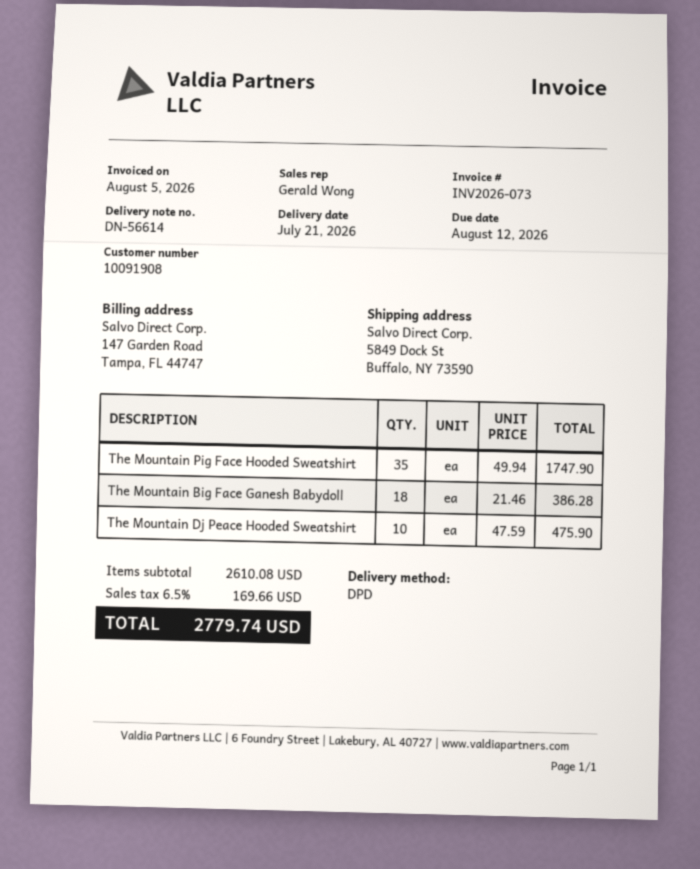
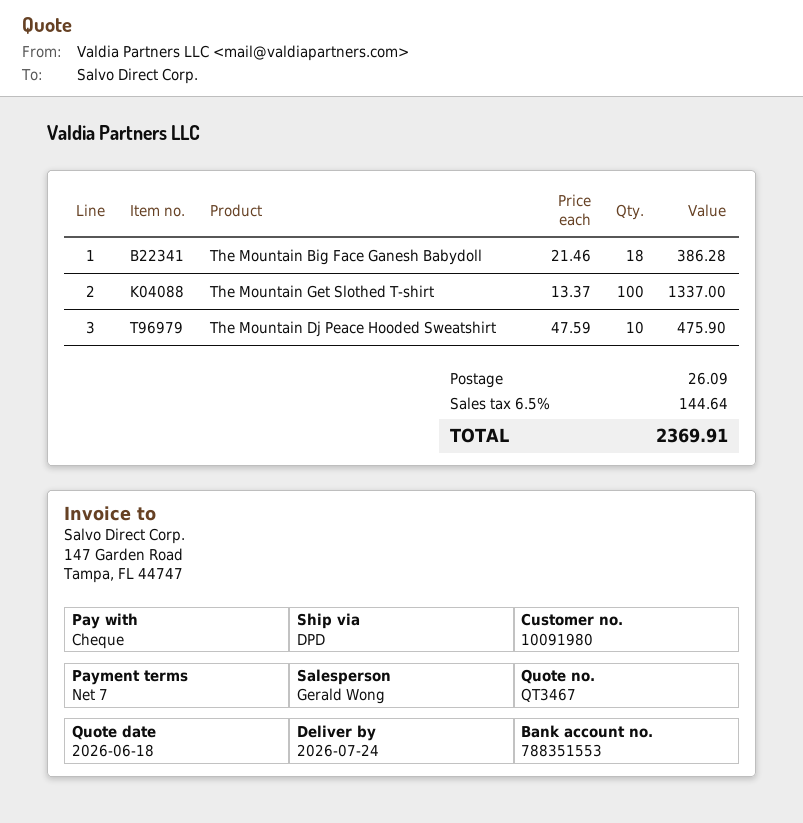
delivery date: 2026-07-21 -> 2026-07-24
customer number: 10091908 -> 10091980
The Mountain Pig Face Hooded Sweatshirt: 35 x 49.94 = 1747.90 -> none
The Mountain Get Slothed T-shirt: none -> 100 x 13.37 = 1337.00
shipping: none -> 26.09
tax: 6.5% = 169.66 -> 6.5% = 144.64
total: 2779.74 -> 2369.91

